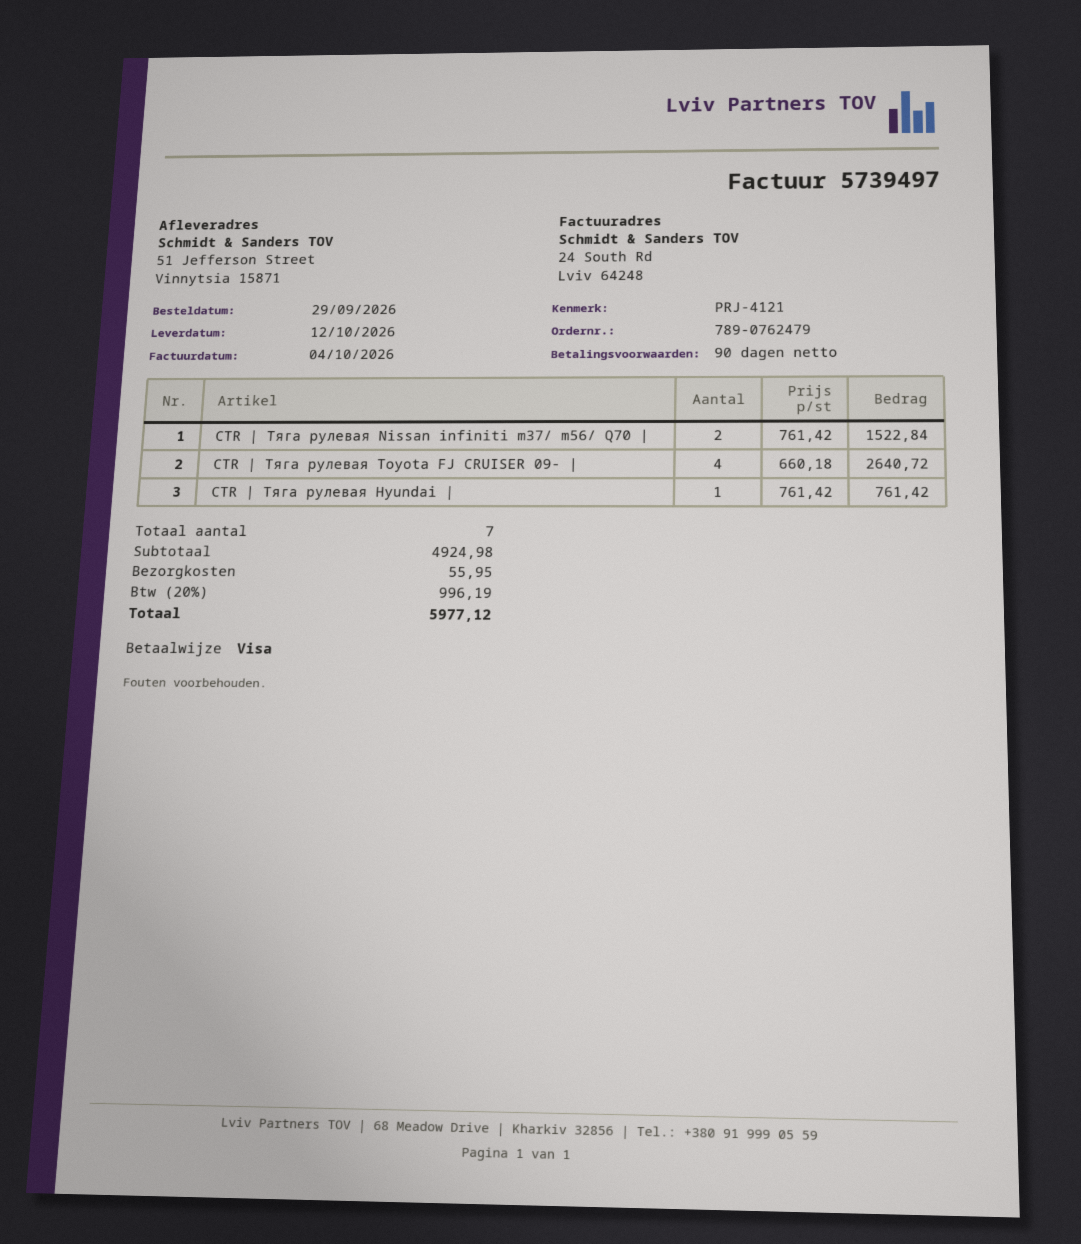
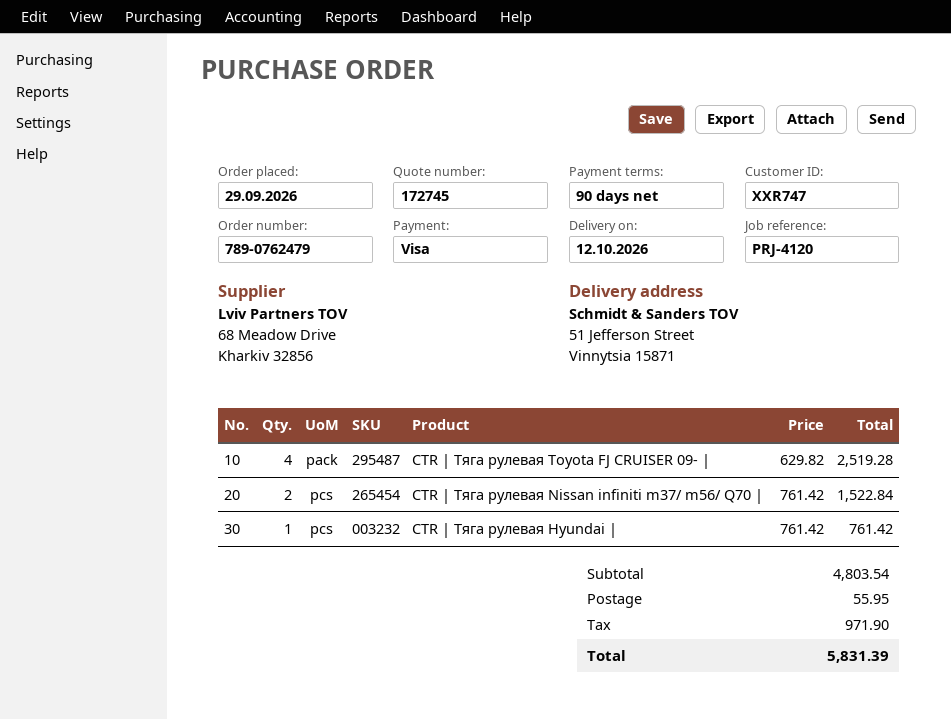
reference: PRJ-4121 -> PRJ-4120
CTR | Тяга рулевая Toyota FJ CRUISER 09- |: 4 x 660.18 = 2640.72 -> 4 x 629.82 = 2519.28
subtotal: 4924.98 -> 4803.54
tax: 996.19 -> 971.90
total: 5977.12 -> 5831.39

